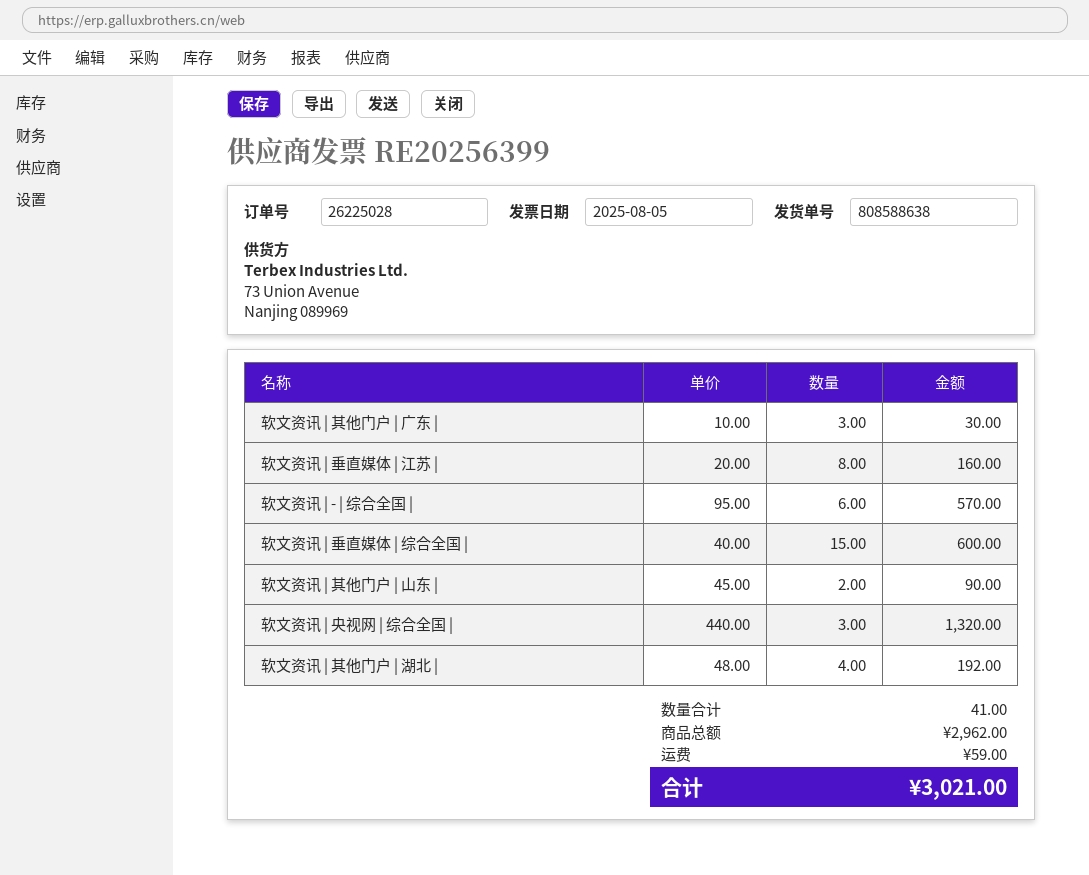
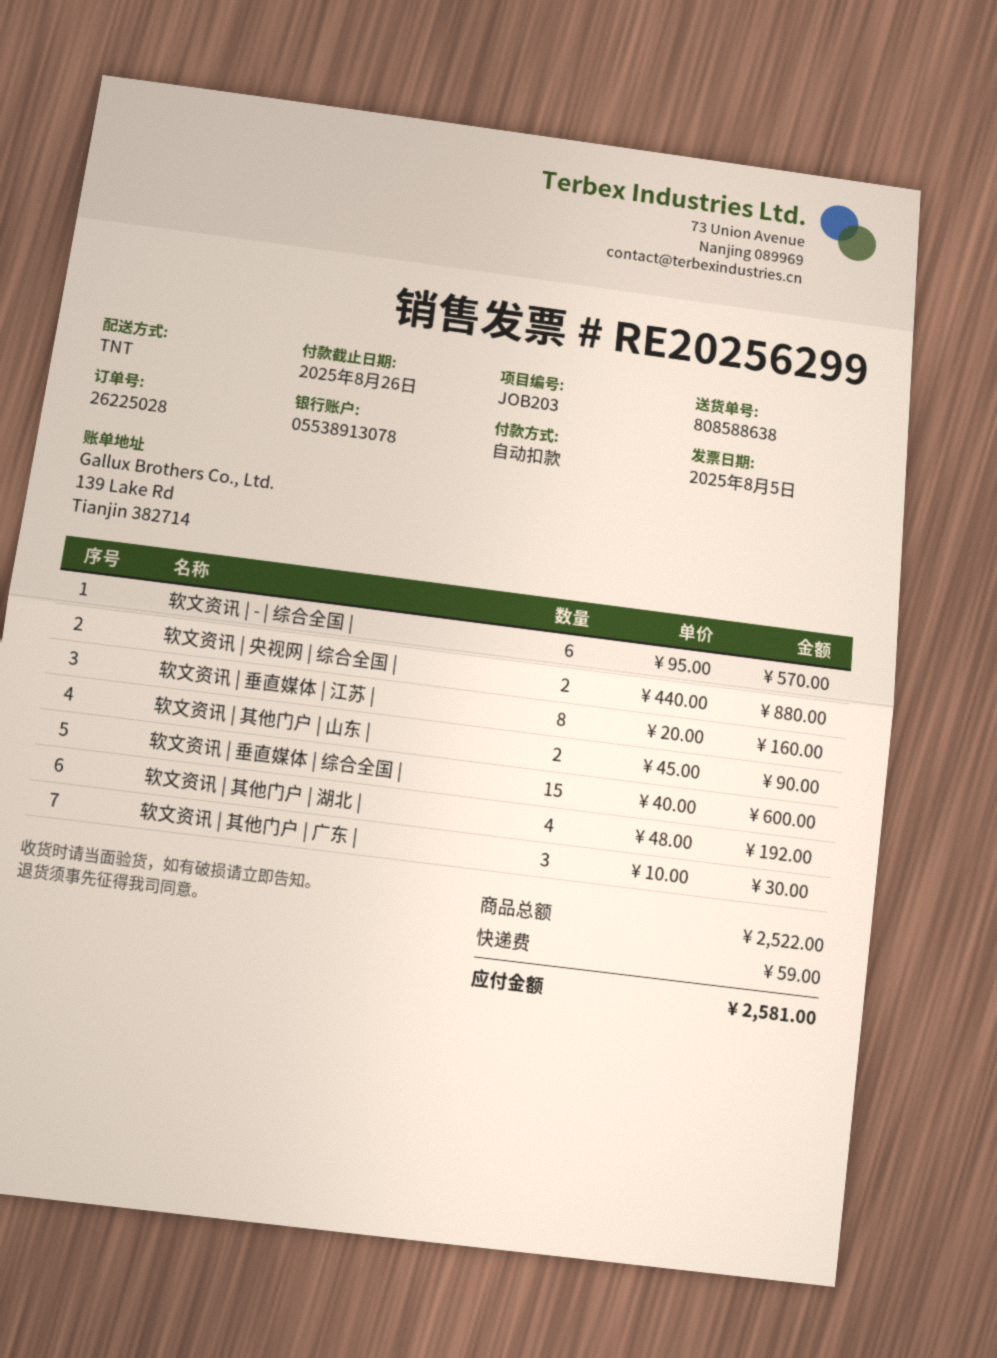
invoice number: RE20256399 -> RE20256299
软文资讯 | 央视网 | 综合全国 |: 3 x 440.00 = 1320.00 -> 2 x 440.00 = 880.00
subtotal: 2962.00 -> 2522.00
total: 3021.00 -> 2581.00

